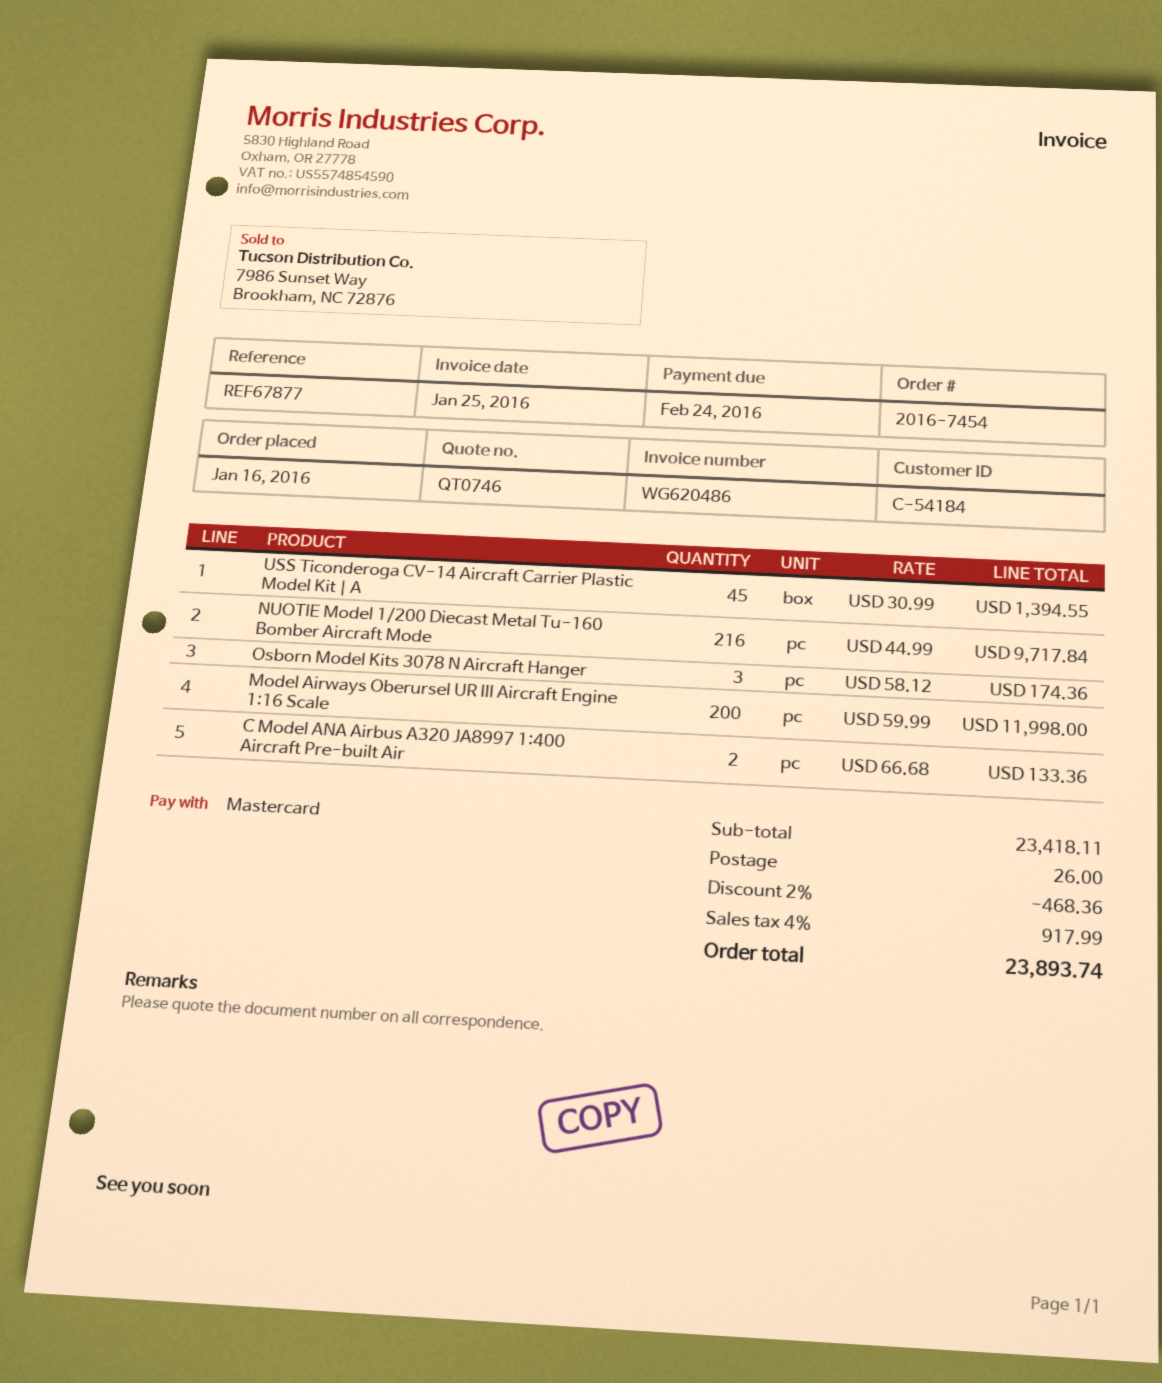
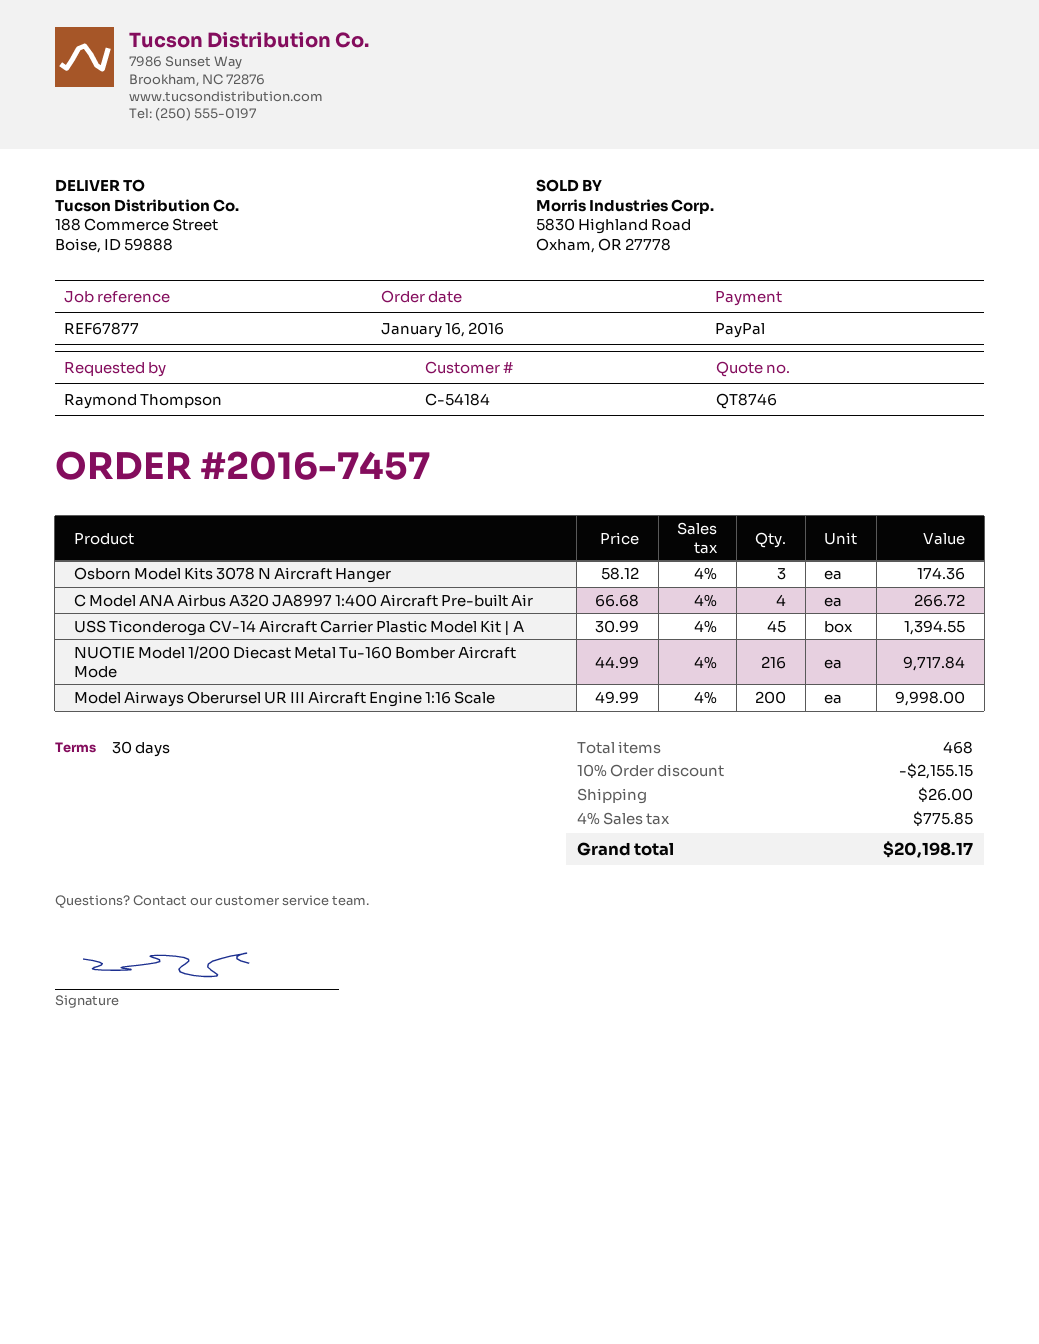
quote number: QT0746 -> QT8746
order number: 2016-7454 -> 2016-7457
payment method: Mastercard -> PayPal
Model Airways Oberursel UR III Aircraft Engine 1:16 Scale: 200 x 59.99 = 11998.00 -> 200 x 49.99 = 9998.00
C Model ANA Airbus A320 JA8997 1:400 Aircraft Pre-built Air: 2 x 66.68 = 133.36 -> 4 x 66.68 = 266.72
discount: 2% = 468.36 -> 10% = 2155.15
tax: 4% = 917.99 -> 4% = 775.85
total: 23893.74 -> 20198.17

